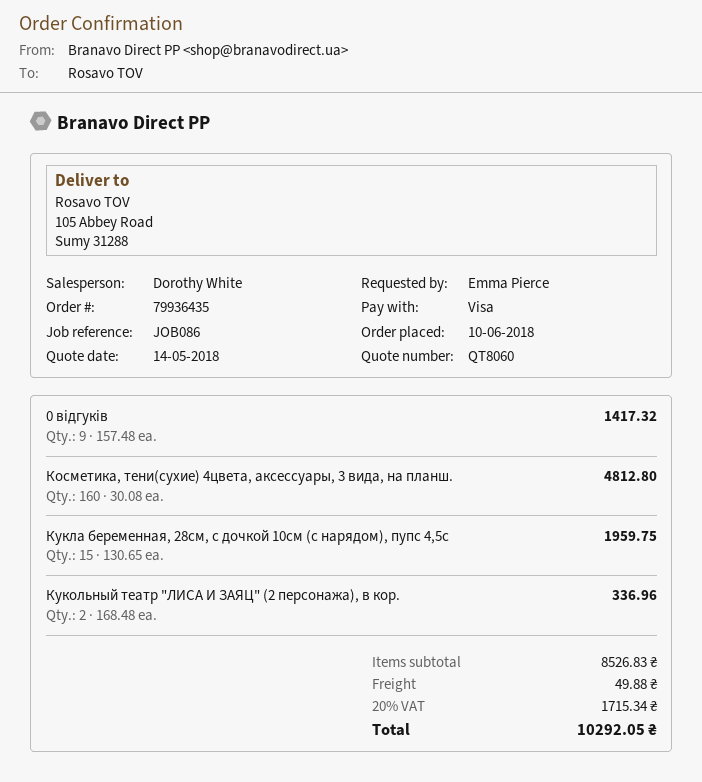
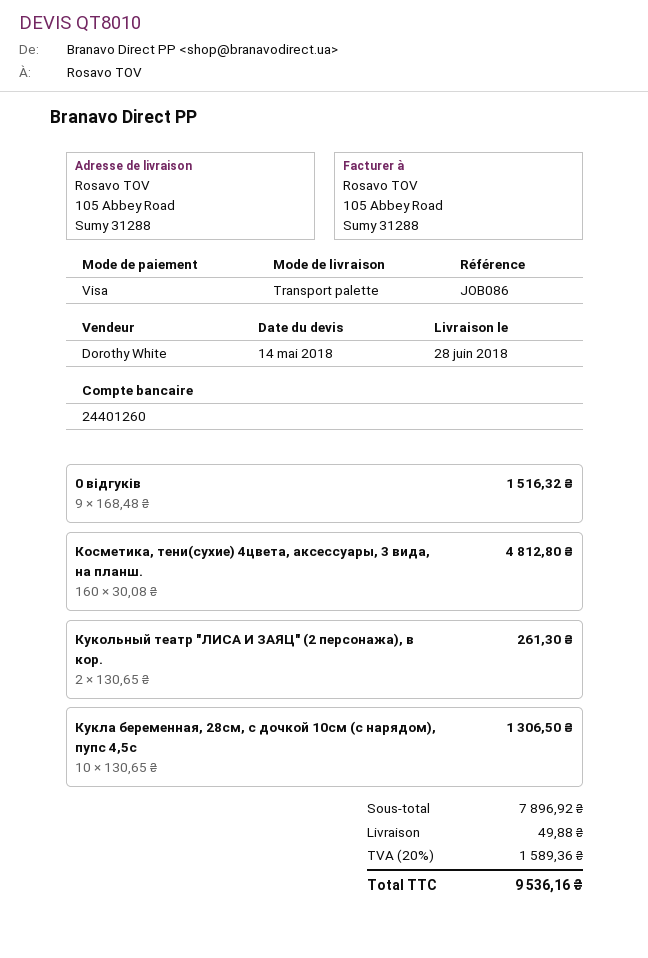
quote number: QT8060 -> QT8010
0 відгуків: 9 x 157.48 = 1417.32 -> 9 x 168.48 = 1516.32
Кукла беременная, 28см, с дочкой 10см (с нарядом), пупс 4,5с: 15 x 130.65 = 1959.75 -> 10 x 130.65 = 1306.50
Кукольный театр "ЛИСА И ЗАЯЦ" (2 персонажа), в кор.: 2 x 168.48 = 336.96 -> 2 x 130.65 = 261.30
subtotal: 8526.83 -> 7896.92
tax: 20% = 1715.34 -> 20% = 1589.36
total: 10292.05 -> 9536.16

